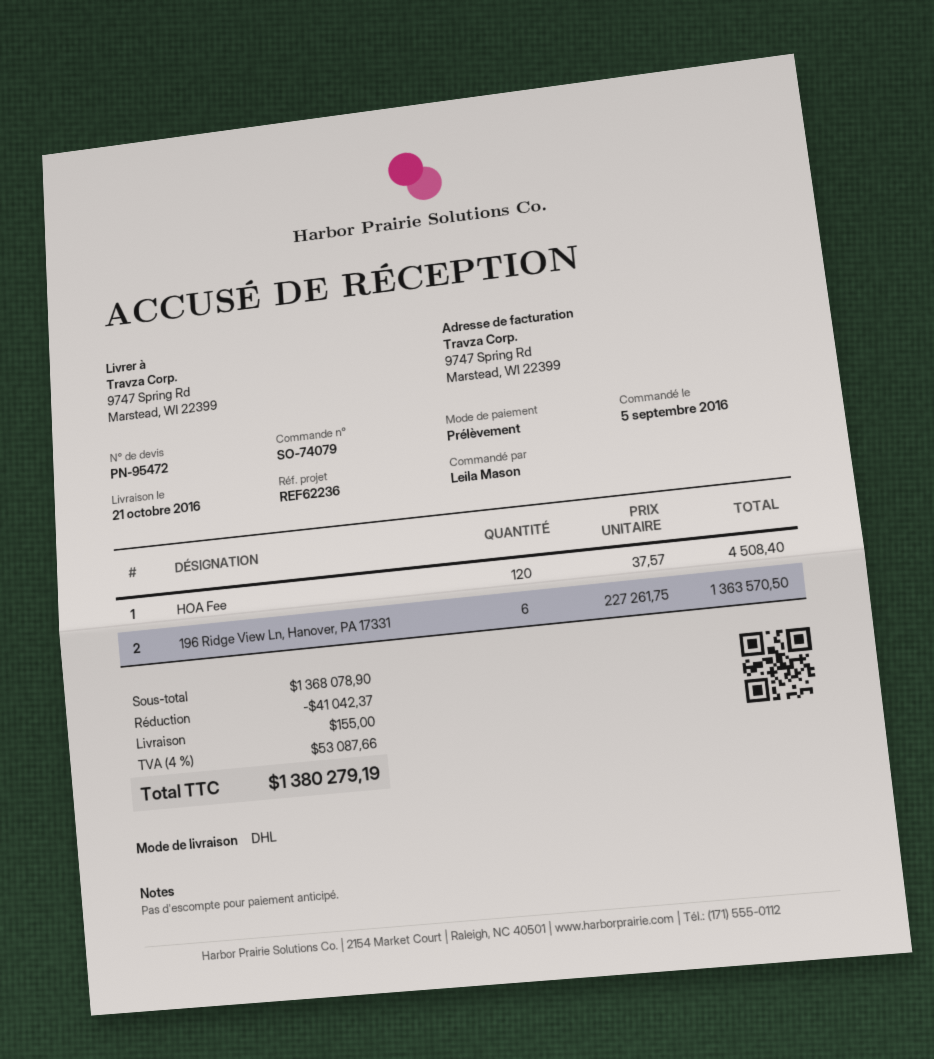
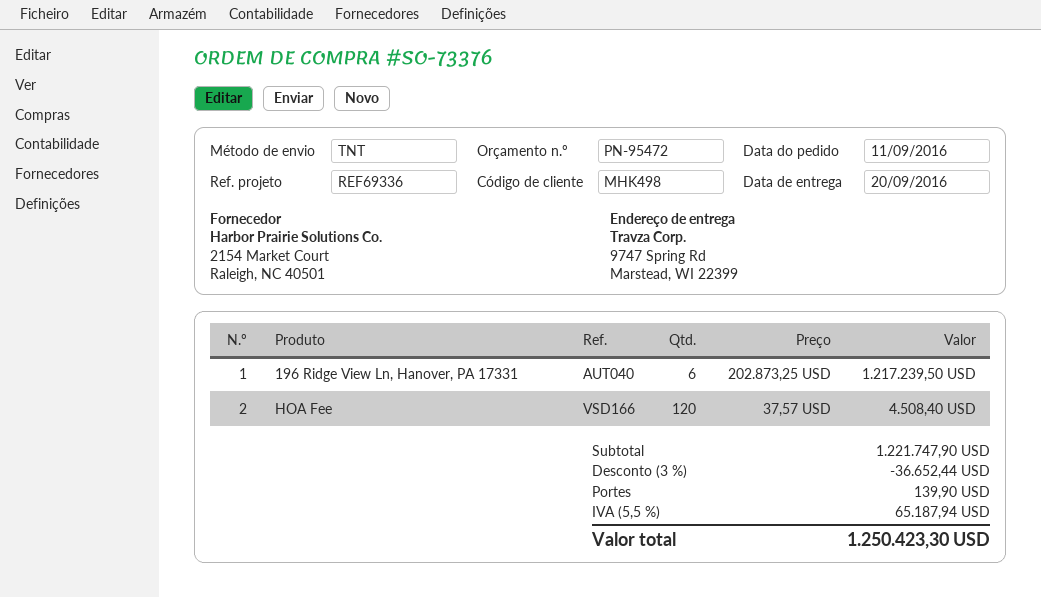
order number: SO-74079 -> SO-73376
order date: 2016-09-05 -> 2016-09-11
delivery date: 2016-10-21 -> 2016-09-20
reference: REF62236 -> REF69336
shipping method: DHL -> TNT
196 Ridge View Ln, Hanover, PA 17331: 6 x 227261.75 = 1363570.50 -> 6 x 202873.25 = 1217239.50
subtotal: 1368078.90 -> 1221747.90
discount: 41042.37 -> 36652.44
shipping: 155.00 -> 139.90
tax: 4% = 53087.66 -> 5.5% = 65187.94
total: 1380279.19 -> 1250423.30

